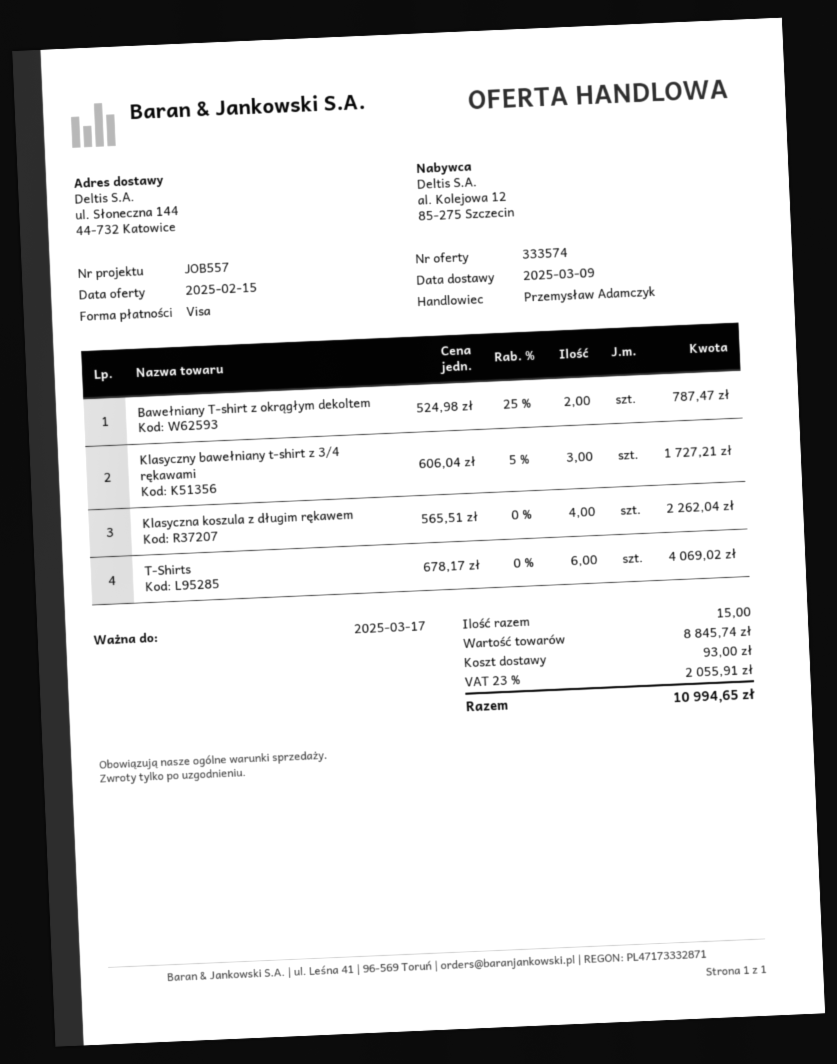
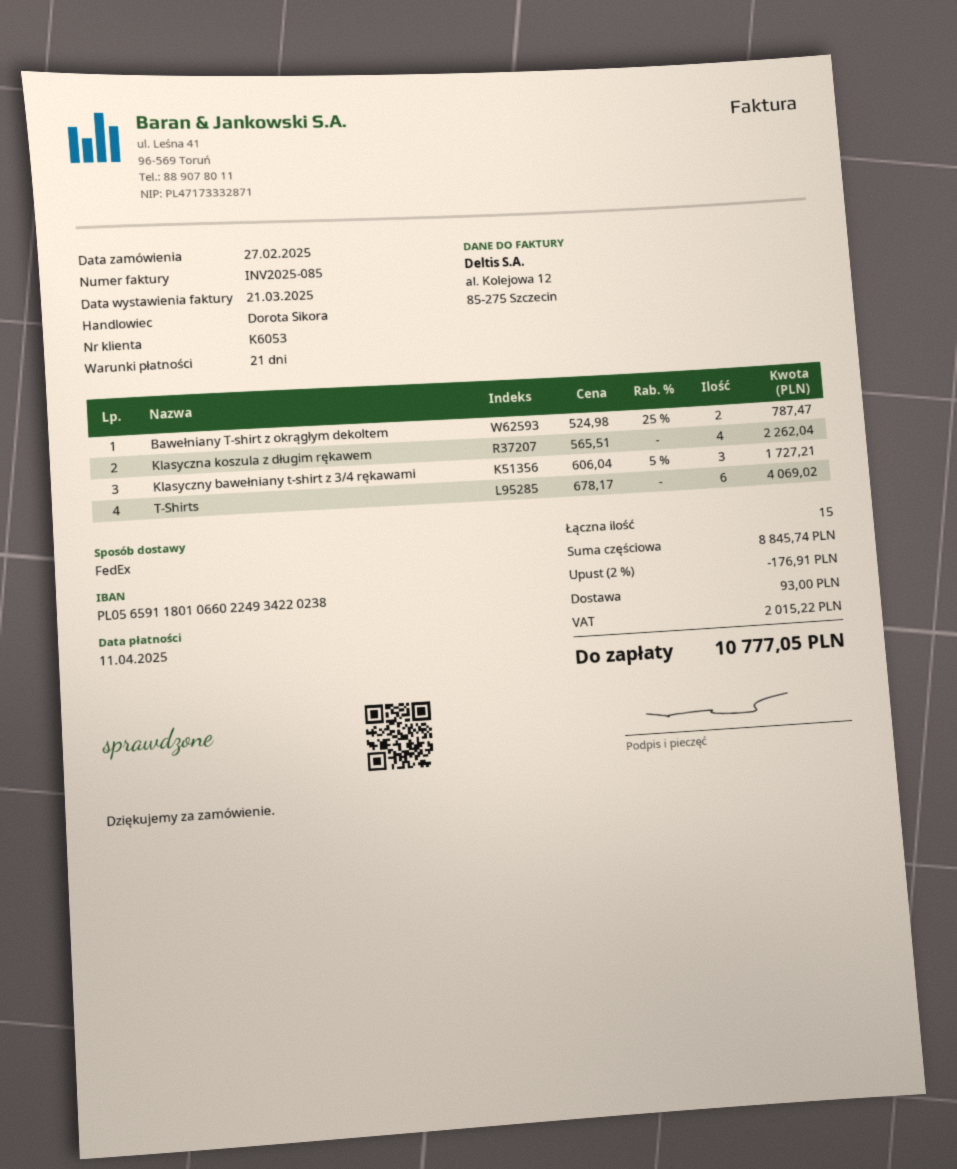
sales rep: Przemysław Adamczyk -> Dorota Sikora
discount: none -> 2% = 176.91
tax: 2055.91 -> 2015.22
total: 10994.65 -> 10777.05

